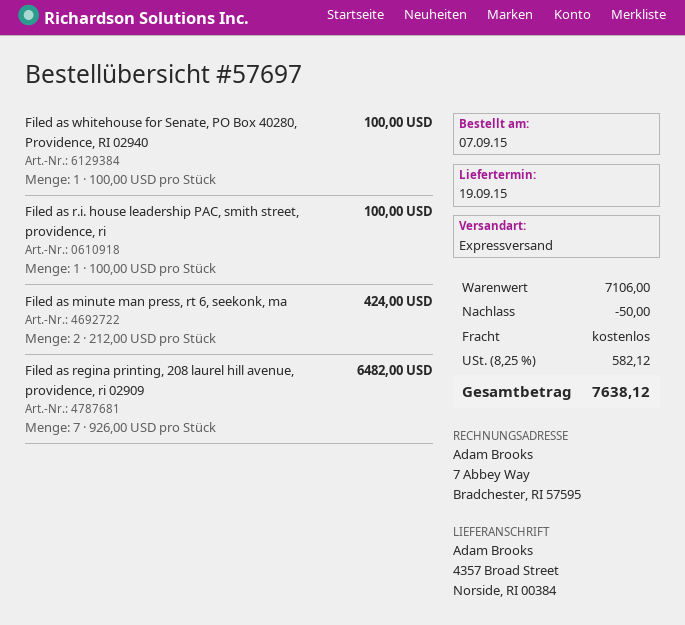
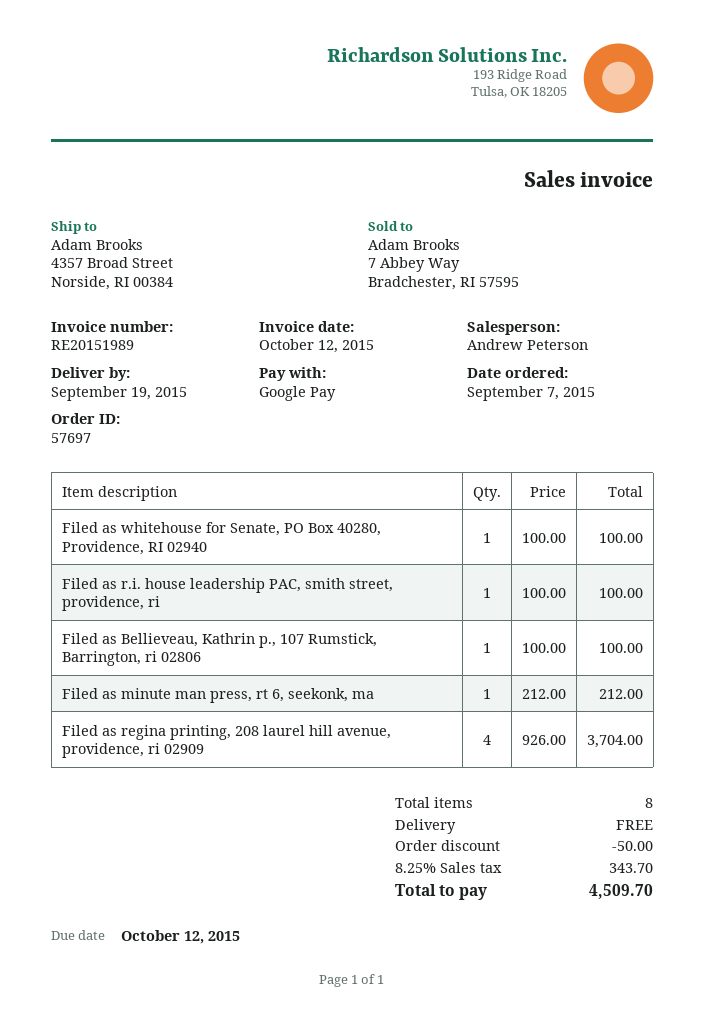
Filed as minute man press, rt 6, seekonk, ma: 2 x 212.00 = 424.00 -> 1 x 212.00 = 212.00
Filed as regina printing, 208 laurel hill avenue, providence, ri 02909: 7 x 926.00 = 6482.00 -> 4 x 926.00 = 3704.00
Filed as Bellieveau, Kathrin p., 107 Rumstick, Barrington, ri 02806: none -> 1 x 100.00 = 100.00
tax: 8.25% = 582.12 -> 8.25% = 343.70
total: 7638.12 -> 4509.70

